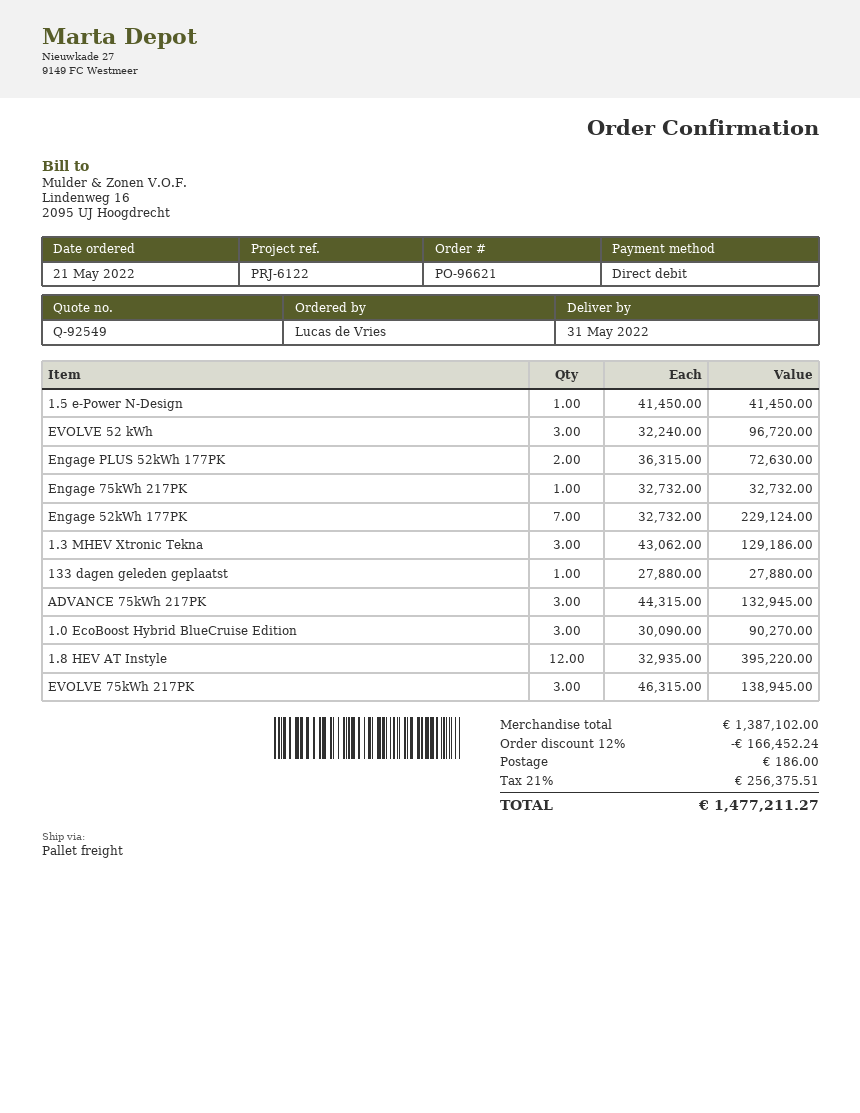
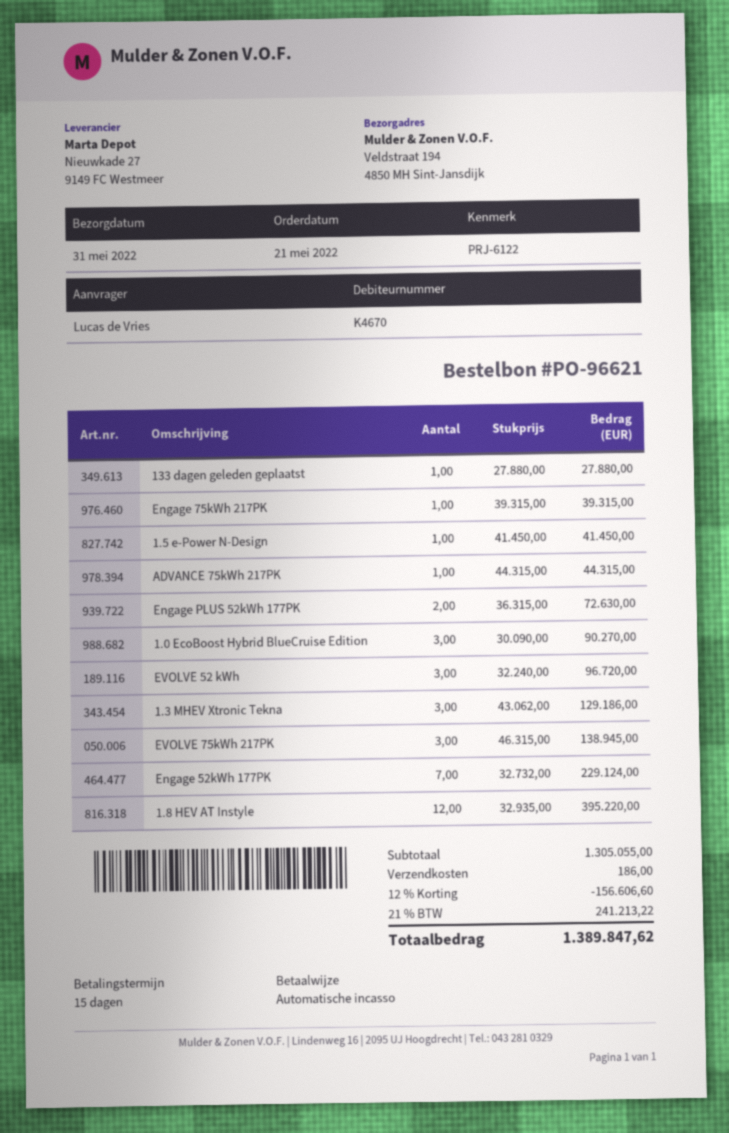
Engage 75kWh 217PK: 1 x 32732.00 = 32732.00 -> 1 x 39315.00 = 39315.00
ADVANCE 75kWh 217PK: 3 x 44315.00 = 132945.00 -> 1 x 44315.00 = 44315.00
subtotal: 1387102.00 -> 1305055.00
discount: 12% = 166452.24 -> 12% = 156606.60
tax: 21% = 256375.51 -> 21% = 241213.22
total: 1477211.27 -> 1389847.62

